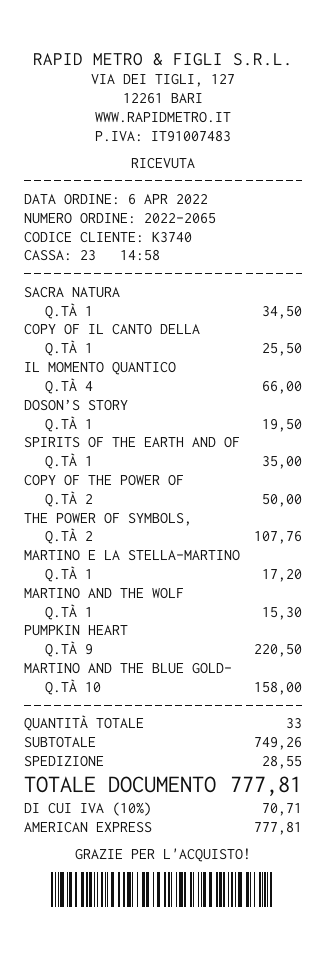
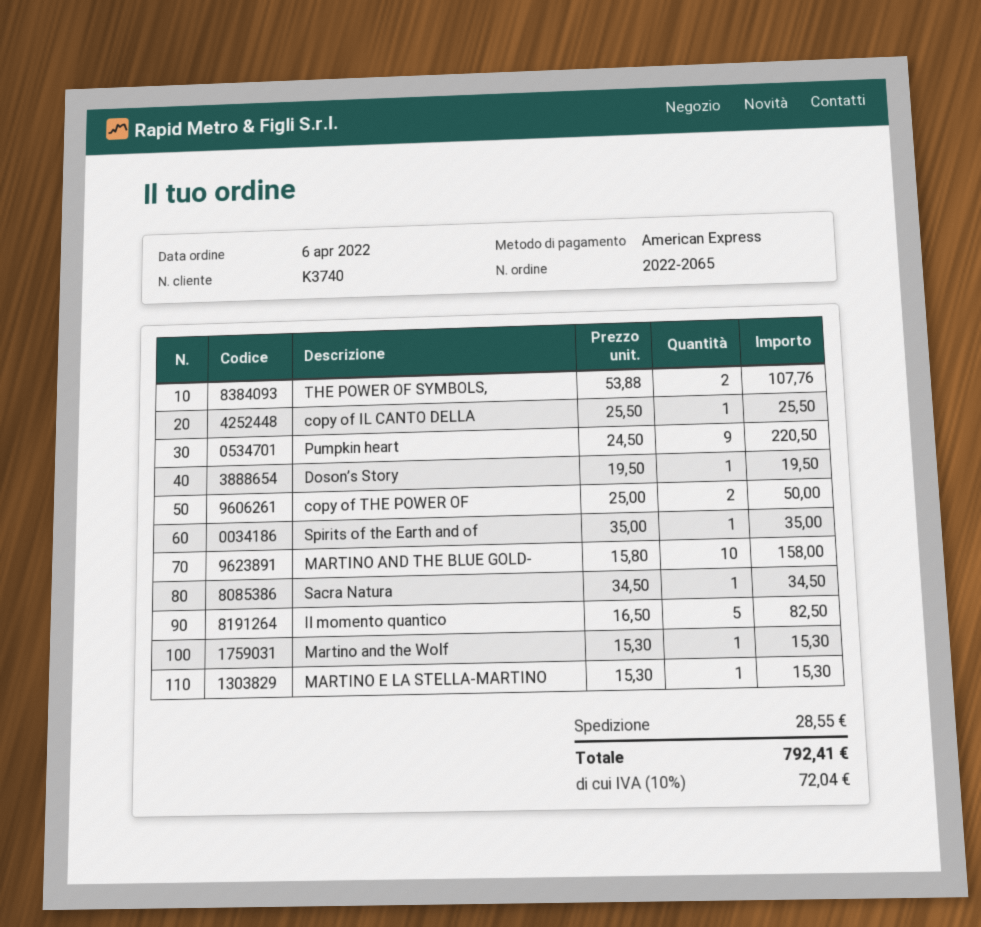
IL MOMENTO QUANTICO: 4 for 66.00 -> 5 for 82.50
MARTINO E LA STELLA-MARTINO: 1 for 17.20 -> 1 for 15.30
tax: 10% = 70.71 -> 10% = 72.04
total: 777.81 -> 792.41

